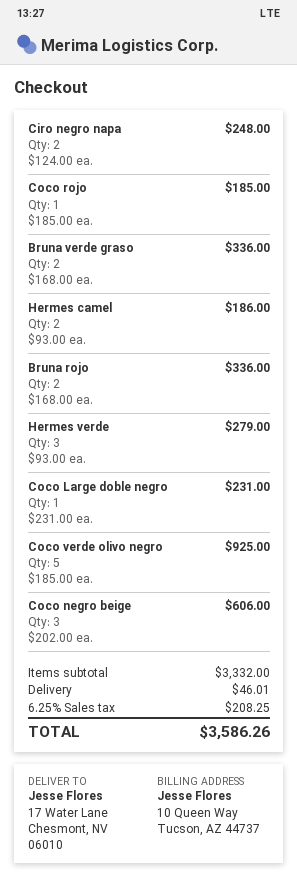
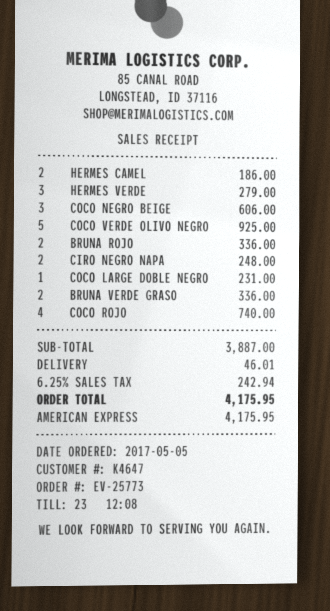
Coco rojo: 1 for 185.00 -> 4 for 740.00
subtotal: 3332.00 -> 3887.00
tax: 6.25% = 208.25 -> 6.25% = 242.94
total: 3586.26 -> 4175.95

